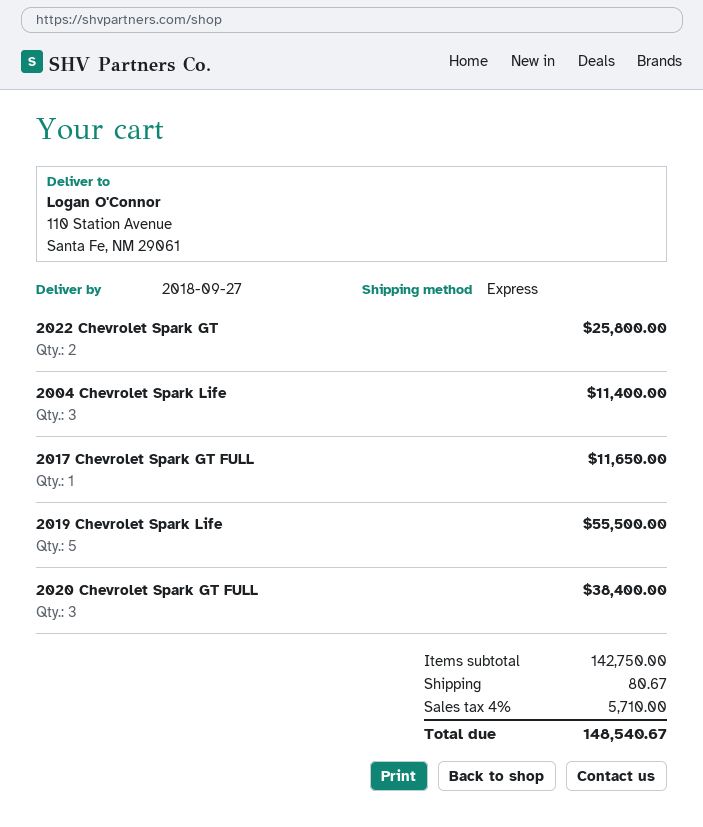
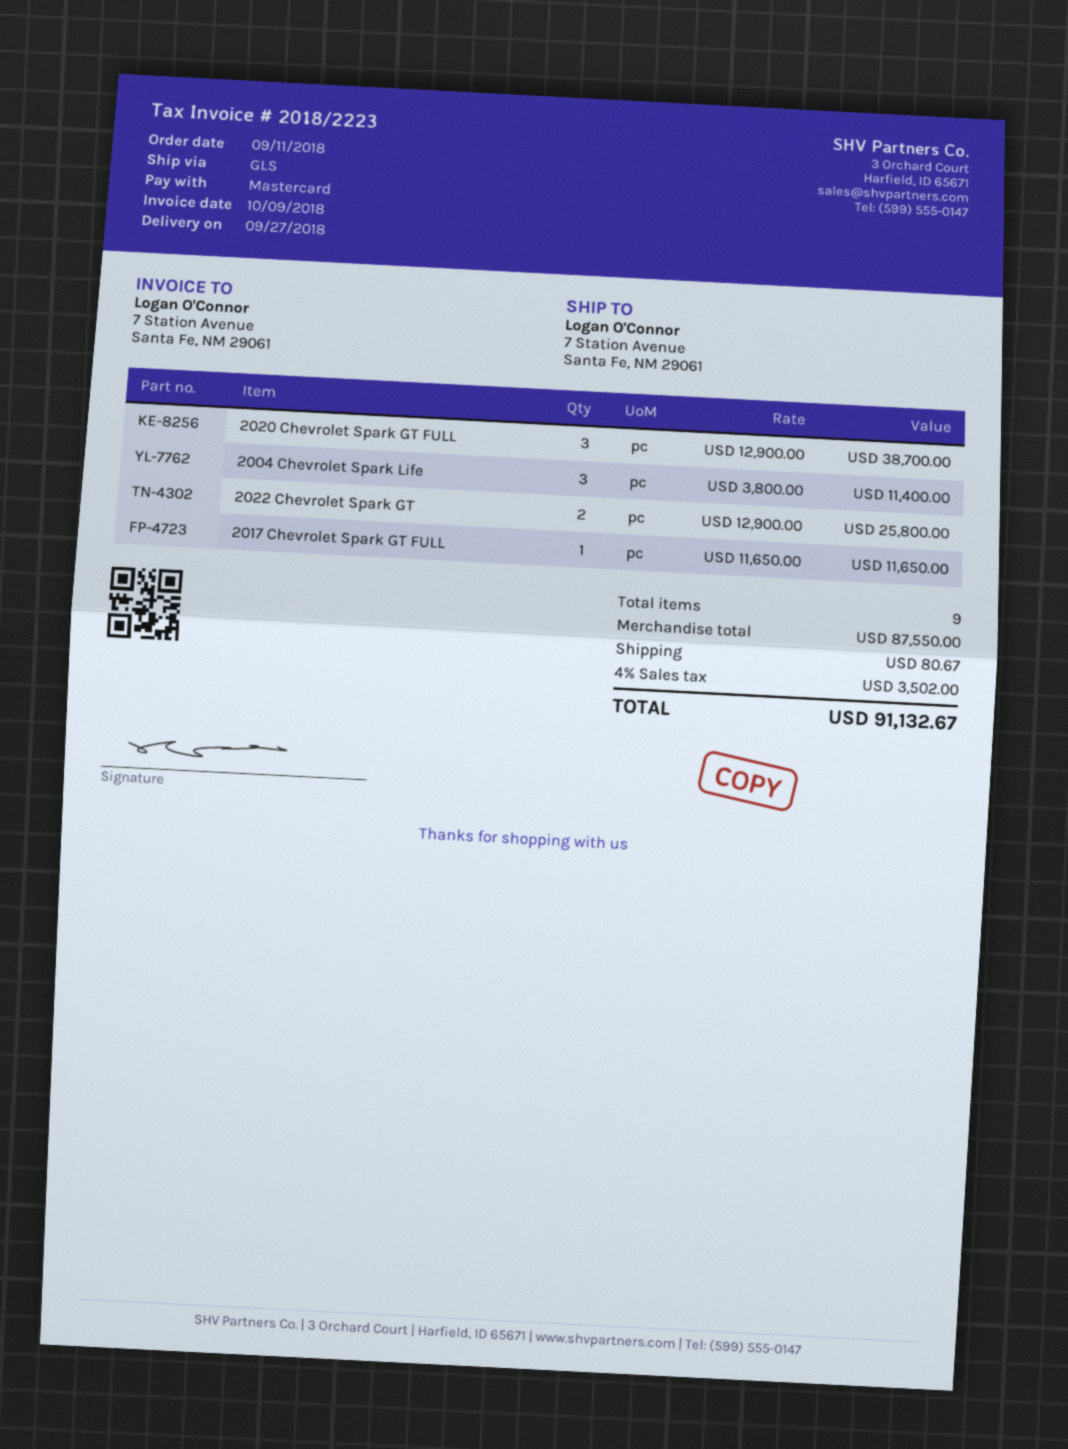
shipping method: express -> GLS
ship to: 110 Station Avenue, Santa Fe, NM 29061 -> 7 Station Avenue, Santa Fe, NM 29061
2019 Chevrolet Spark Life: 5 for 55500.00 -> none
2020 Chevrolet Spark GT FULL: 3 for 38400.00 -> 3 for 38700.00
subtotal: 142750.00 -> 87550.00
tax: 4% = 5710.00 -> 4% = 3502.00
total: 148540.67 -> 91132.67

